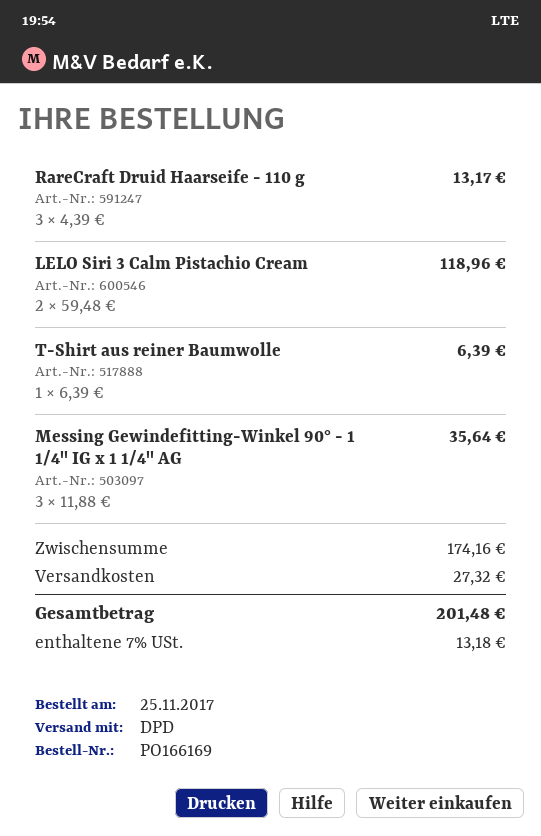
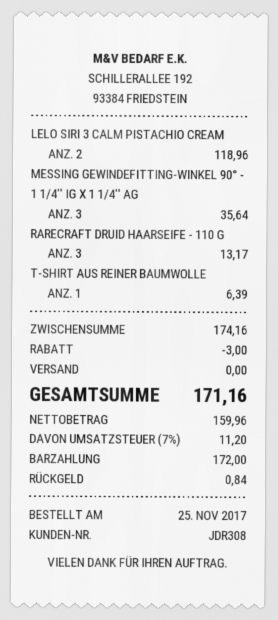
discount: none -> 3.00
shipping: 27.32 -> 0.00
tax: 7% = 13.18 -> 7% = 11.20
total: 201.48 -> 171.16

